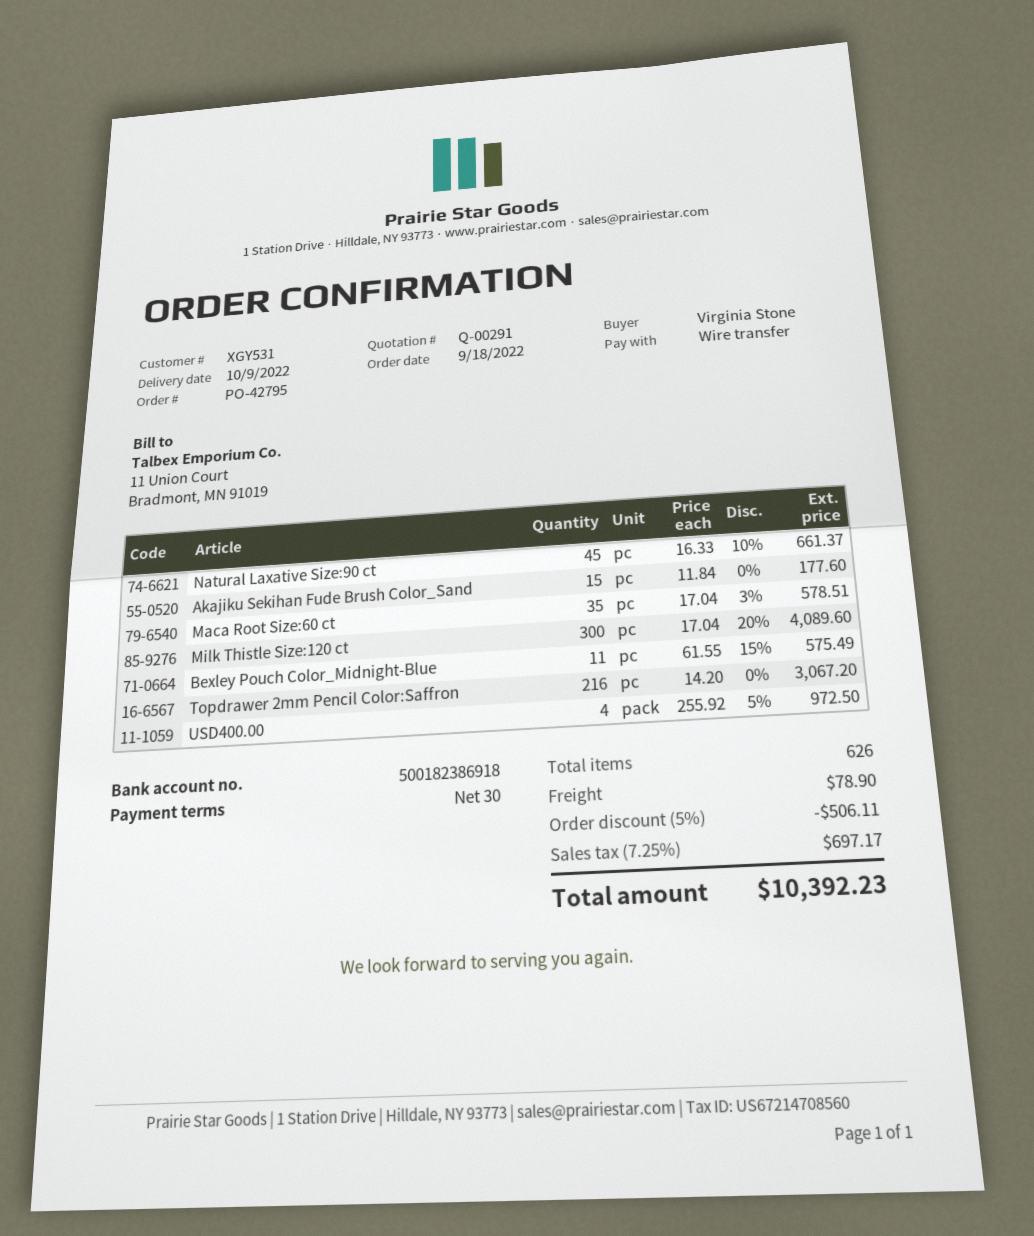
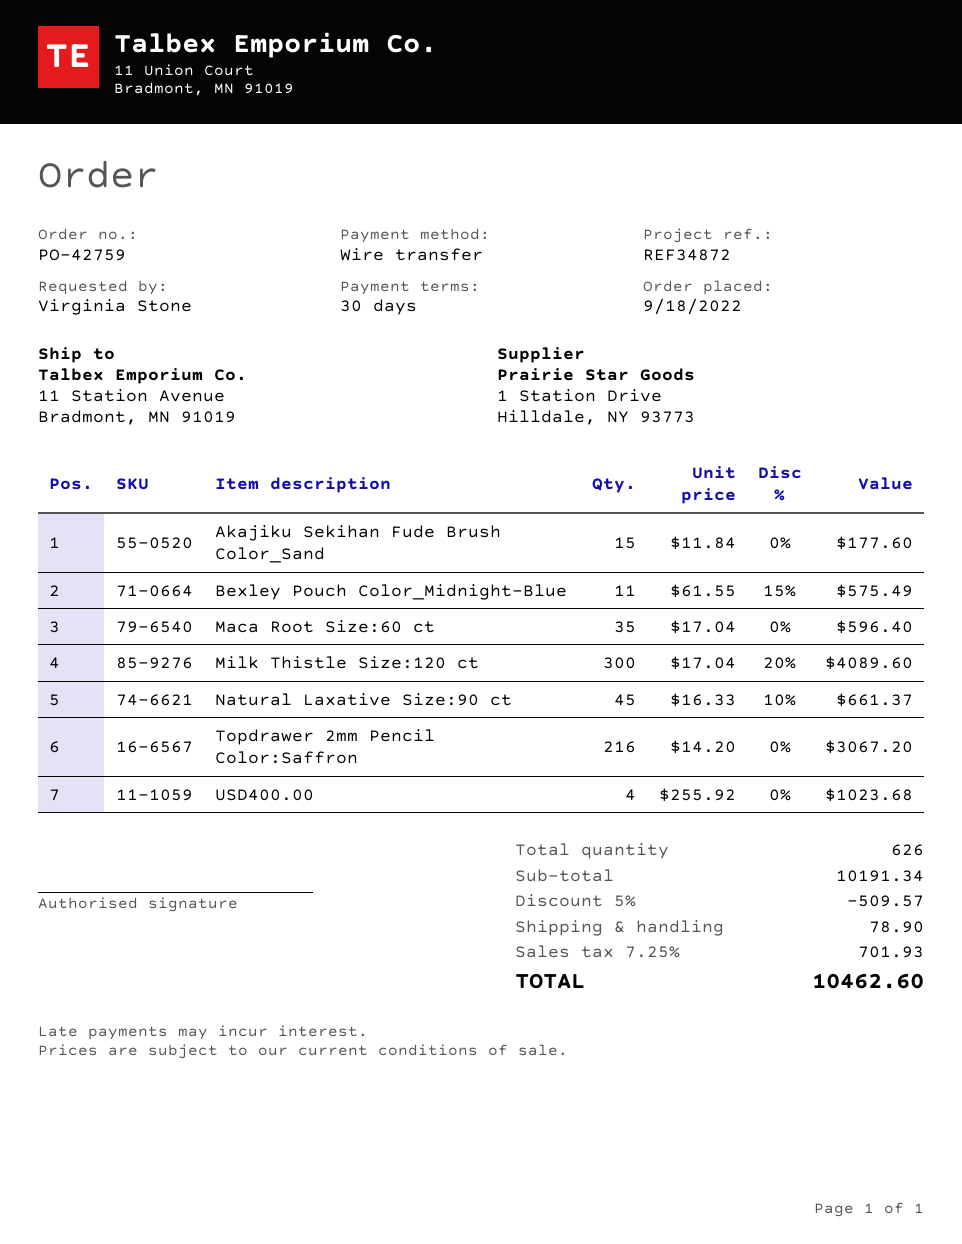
order number: PO-42795 -> PO-42759
Maca Root Size:60 ct: 35 x 17.04 - 3% = 578.51 -> 35 x 17.04 = 596.40
USD400.00: 4 x 255.92 - 5% = 972.50 -> 4 x 255.92 = 1023.68
discount: 5% = 506.11 -> 5% = 509.57
tax: 7.25% = 697.17 -> 7.25% = 701.93
total: 10392.23 -> 10462.60

